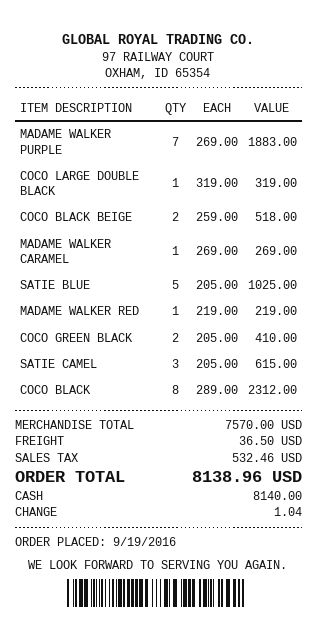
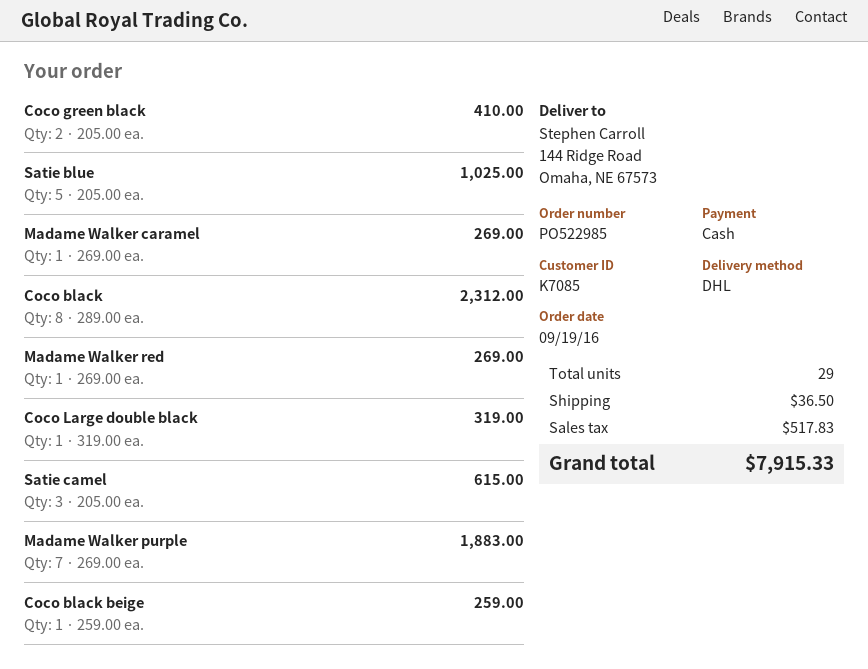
COCO BLACK BEIGE: 2 x 259.00 = 518.00 -> 1 x 259.00 = 259.00
MADAME WALKER RED: 1 x 219.00 = 219.00 -> 1 x 269.00 = 269.00
tax: 532.46 -> 517.83
total: 8138.96 -> 7915.33

